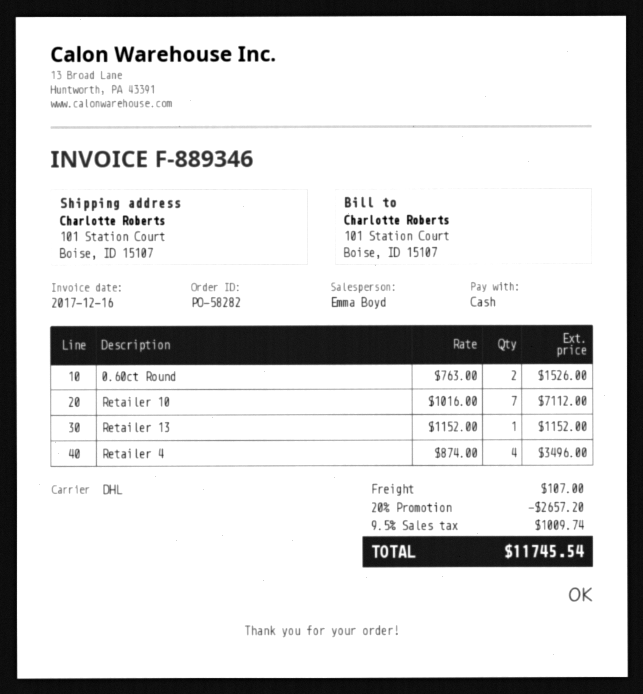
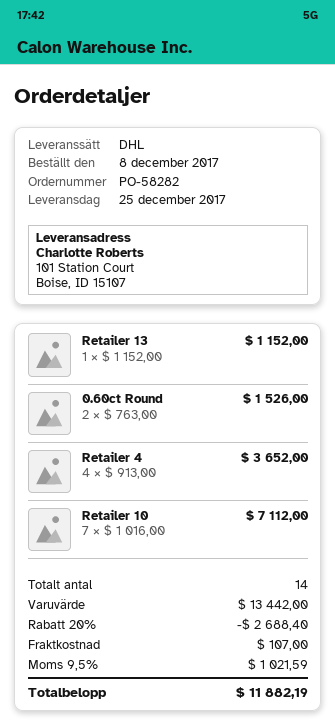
Retailer 4: 4 x 874.00 = 3496.00 -> 4 x 913.00 = 3652.00
discount: 20% = 2657.20 -> 20% = 2688.40
tax: 9.5% = 1009.74 -> 9.5% = 1021.59
total: 11745.54 -> 11882.19

